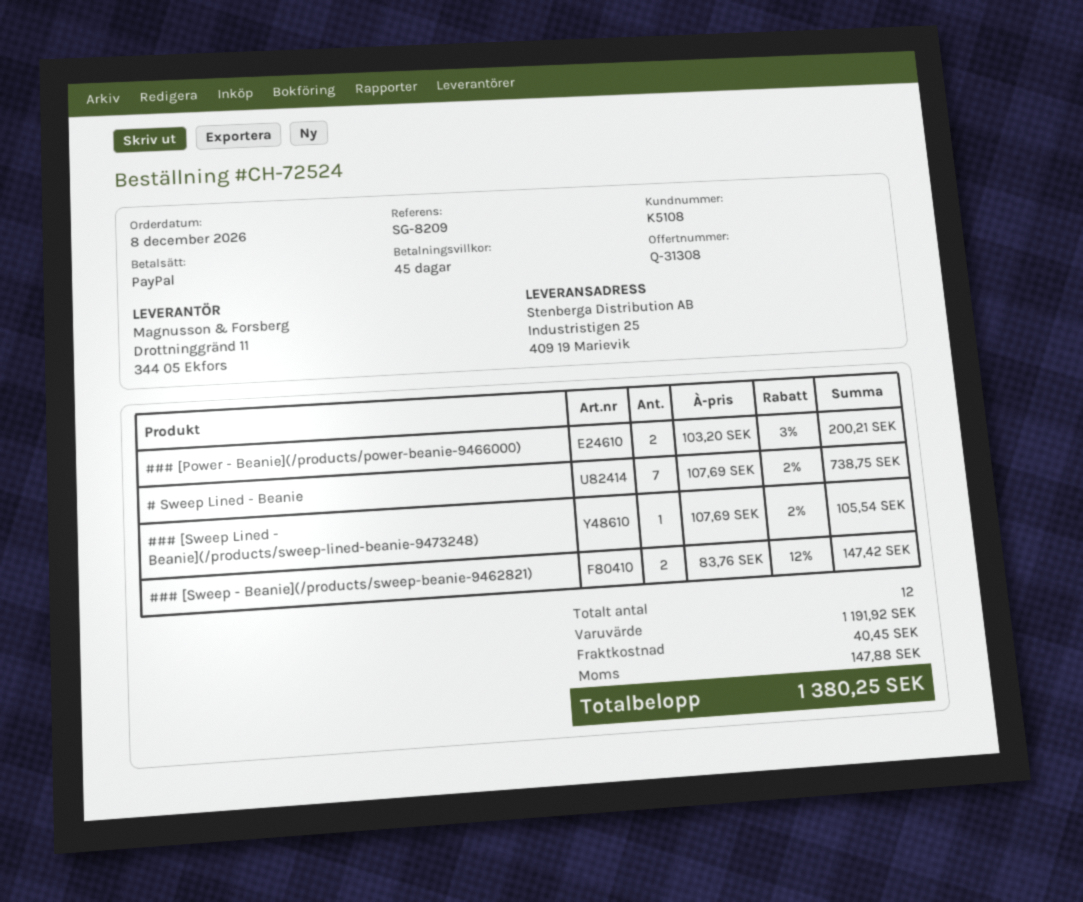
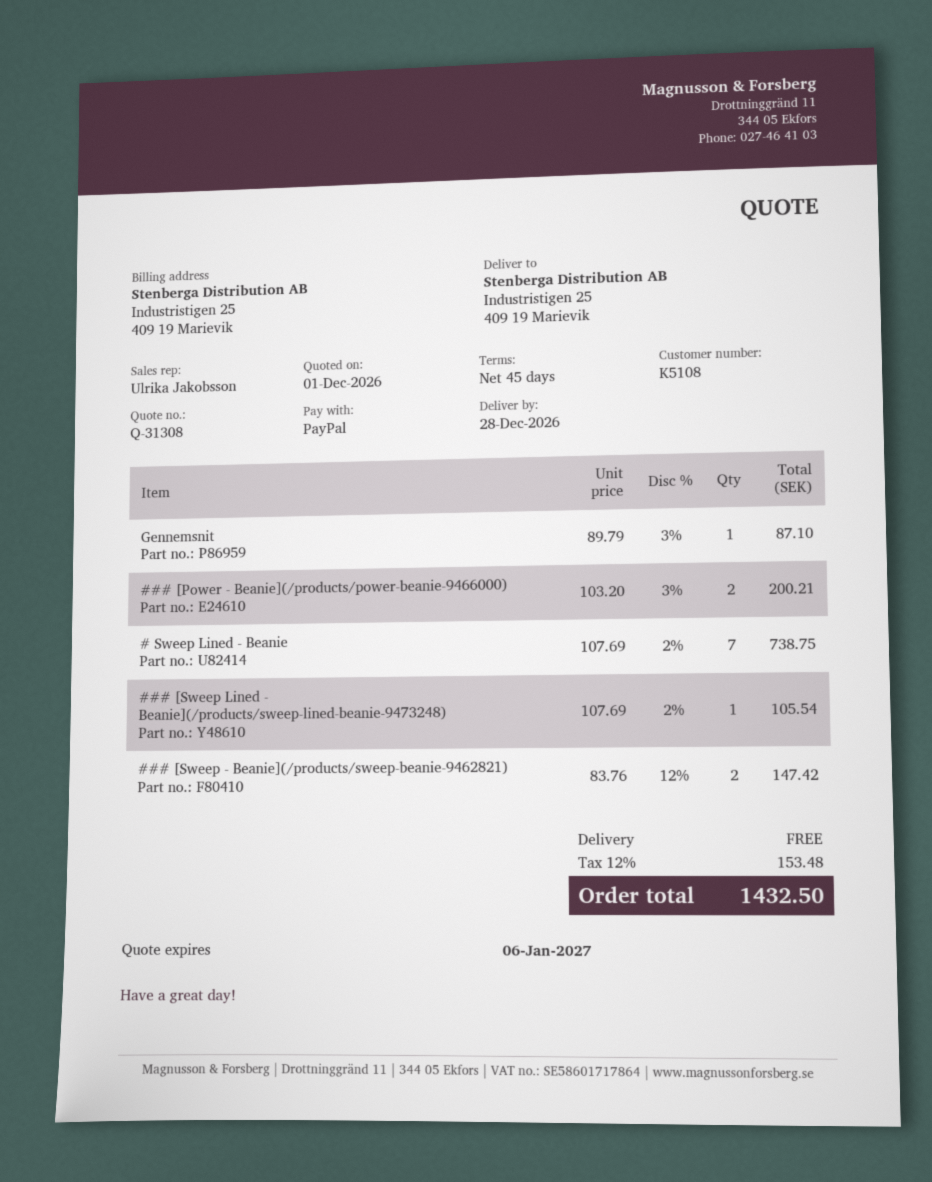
Gennemsnit: none -> 1 x 89.79 - 3% = 87.10
shipping: 40.45 -> 0.00
tax: 147.88 -> 153.48
total: 1380.25 -> 1432.50

